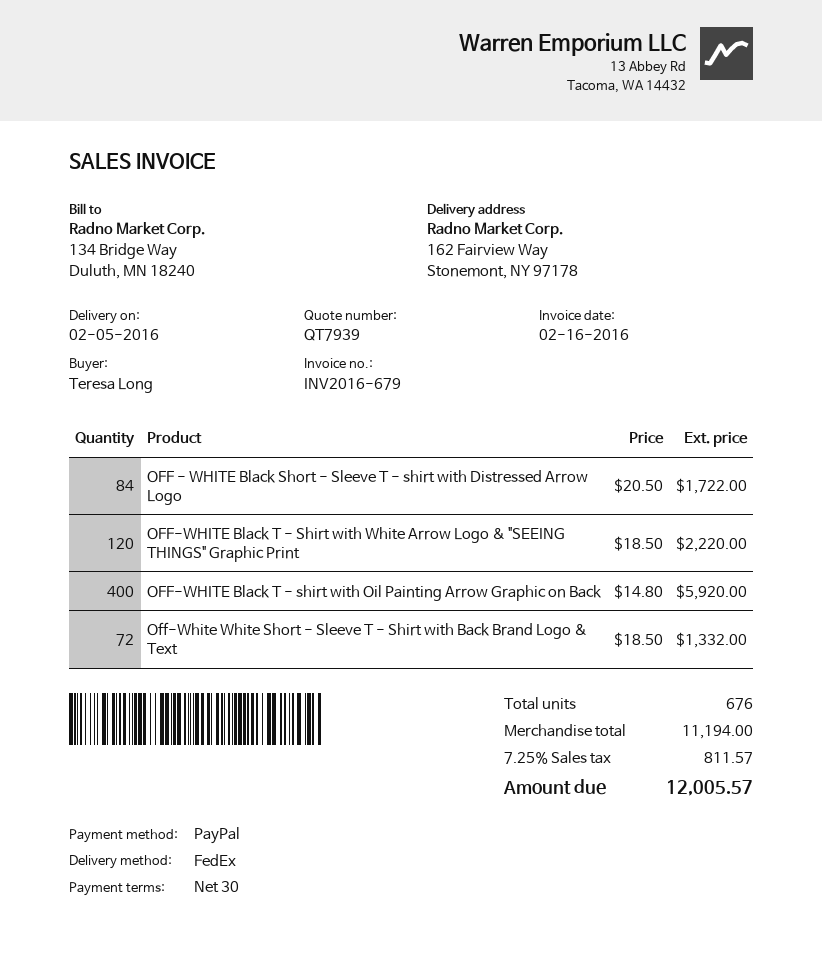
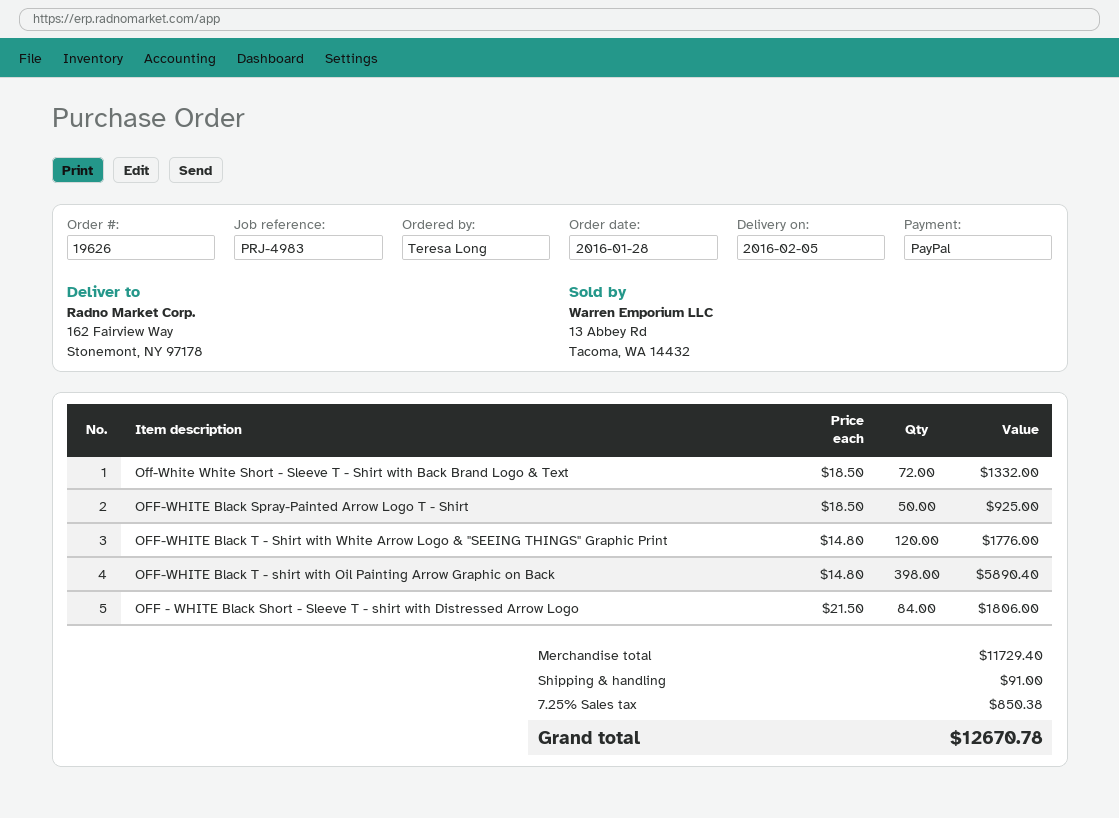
OFF - WHITE Black Short - Sleeve T - shirt with Distressed Arrow Logo: 84 x 20.50 = 1722.00 -> 84 x 21.50 = 1806.00
OFF-WHITE Black T - Shirt with White Arrow Logo & "SEEING THINGS" Graphic Print: 120 x 18.50 = 2220.00 -> 120 x 14.80 = 1776.00
OFF-WHITE Black T - shirt with Oil Painting Arrow Graphic on Back: 400 x 14.80 = 5920.00 -> 398 x 14.80 = 5890.40
OFF-WHITE Black Spray-Painted Arrow Logo T - Shirt: none -> 50 x 18.50 = 925.00
subtotal: 11194.00 -> 11729.40
shipping: none -> 91.00
tax: 7.25% = 811.57 -> 7.25% = 850.38
total: 12005.57 -> 12670.78

